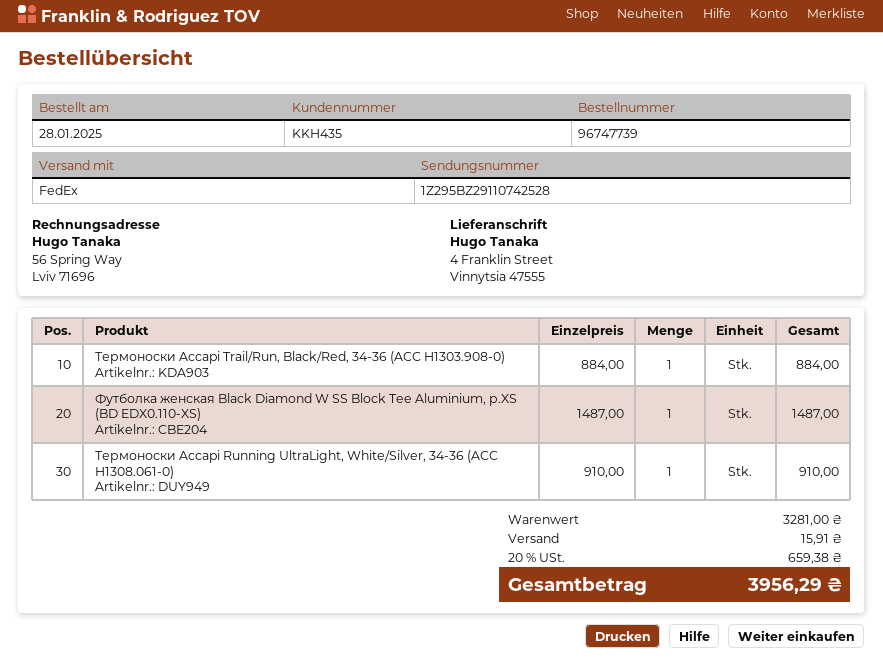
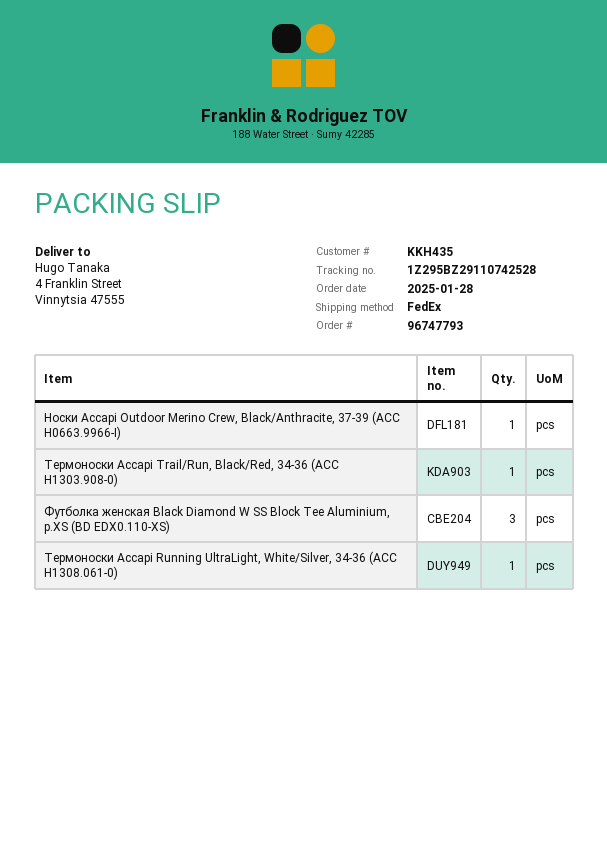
order number: 96747739 -> 96747793
Футболка женская Black Diamond W SS Block Tee Aluminium, р.XS (BD EDX0.110-XS): 1 -> 3
Носки Accapi Outdoor Merino Crew, Black/Anthracite, 37-39 (ACC H0663.9966-I): none -> 1

